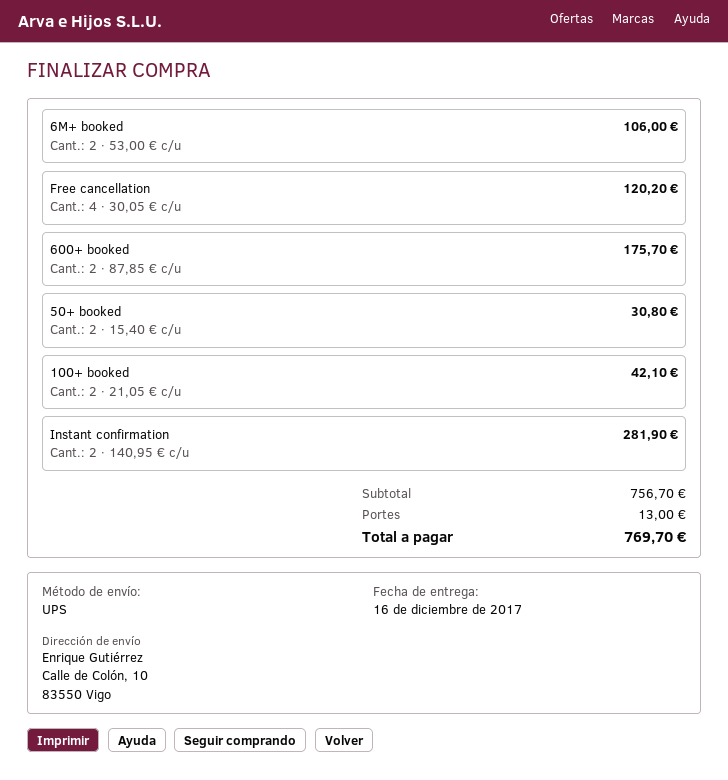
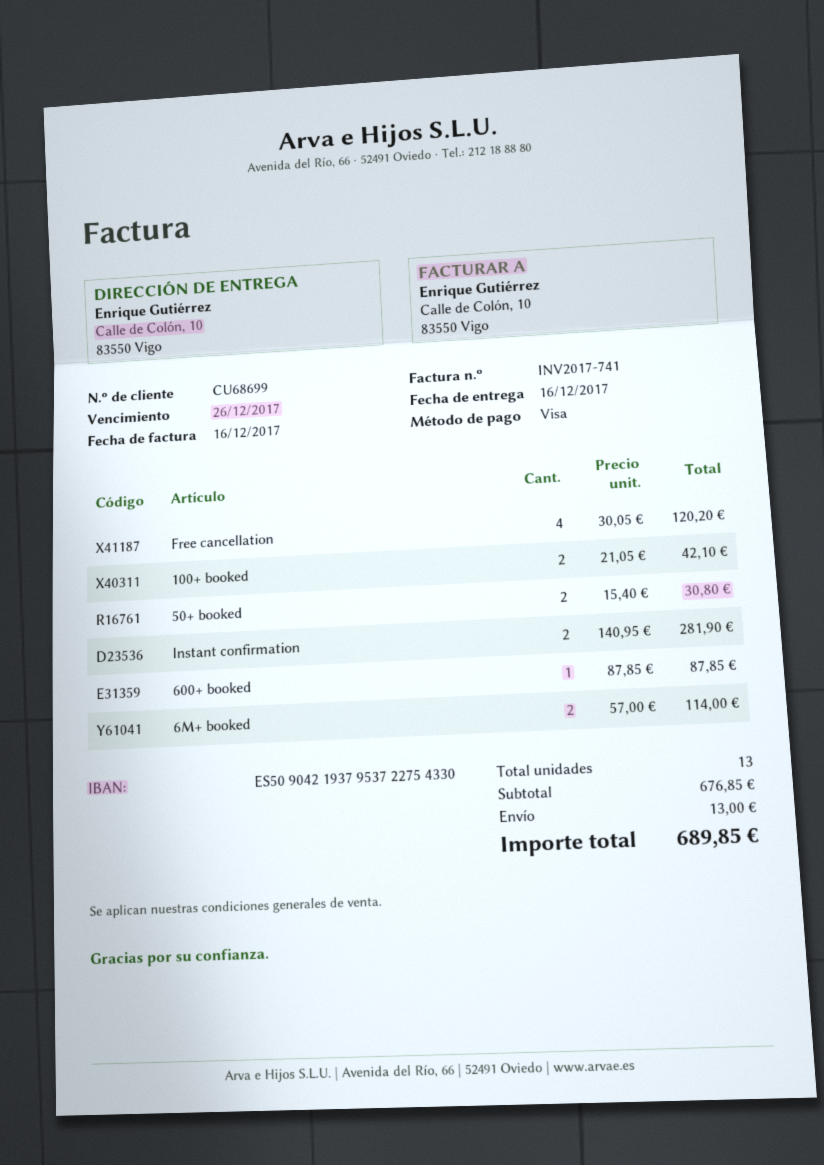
6M+ booked: 2 x 53.00 = 106.00 -> 2 x 57.00 = 114.00
600+ booked: 2 x 87.85 = 175.70 -> 1 x 87.85 = 87.85
subtotal: 756.70 -> 676.85
total: 769.70 -> 689.85

